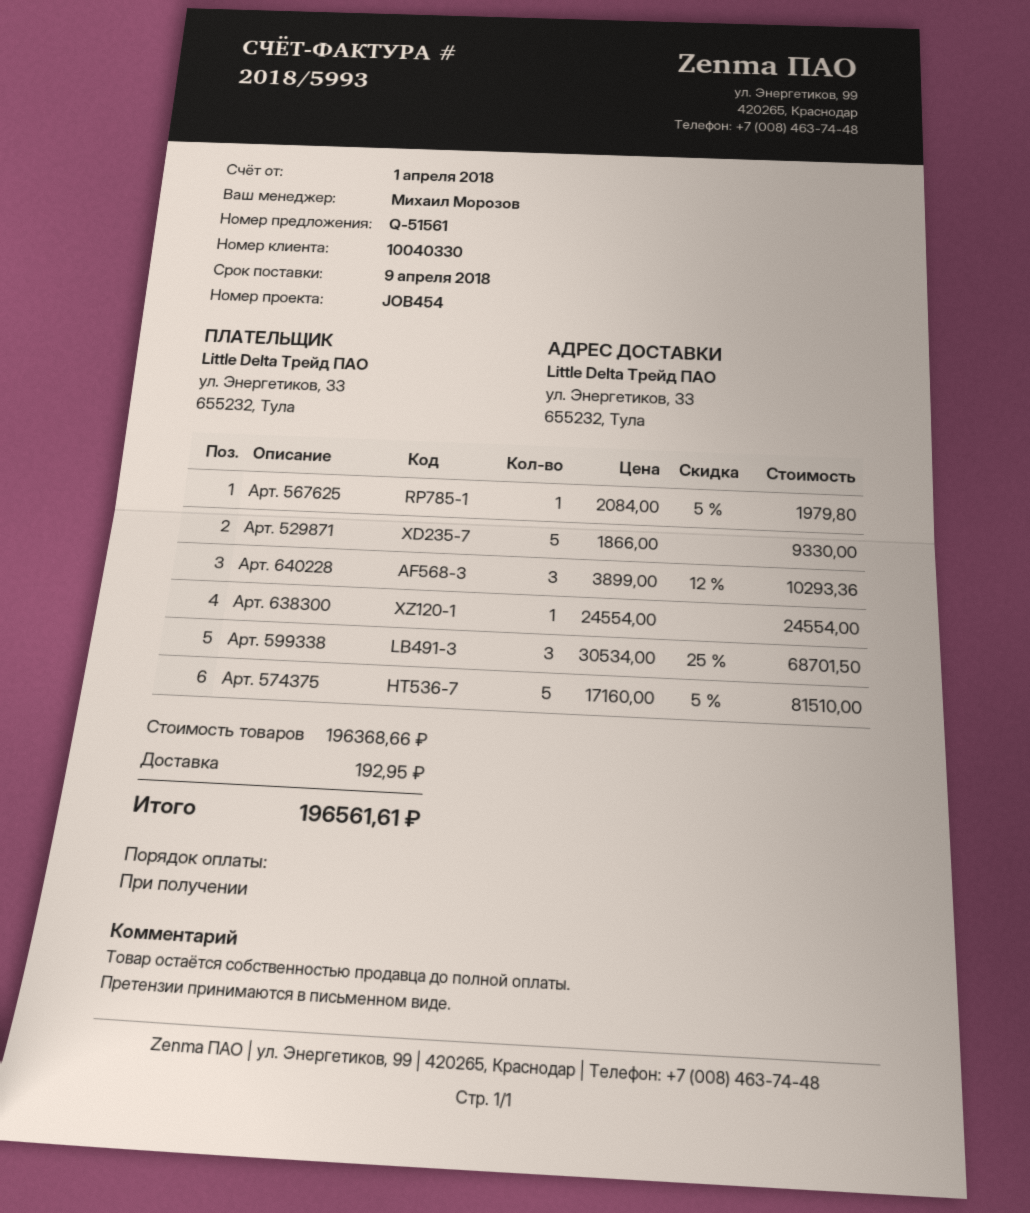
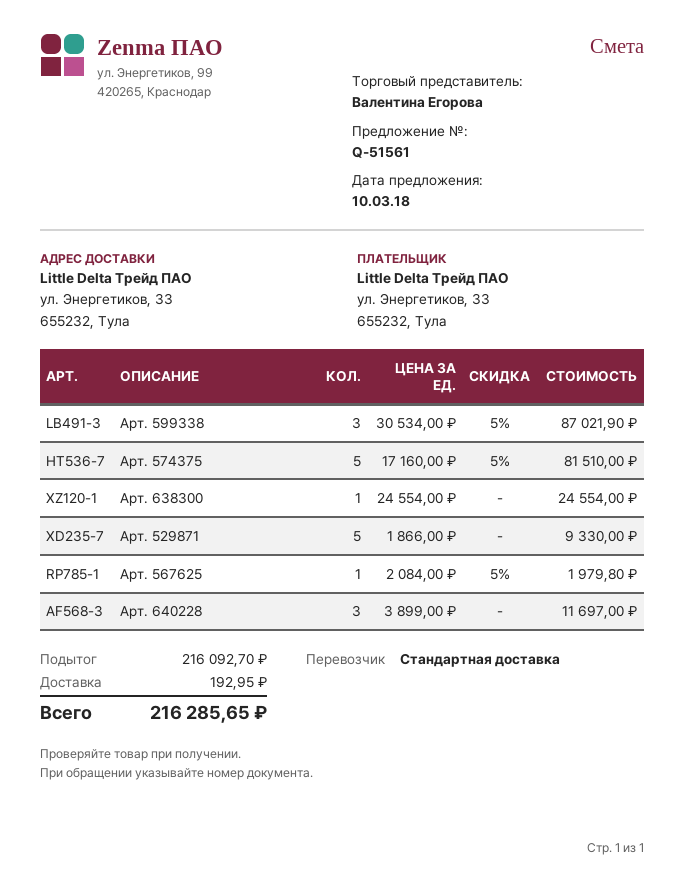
sales rep: Михаил Морозов -> Валентина Егорова
Арт. 640228: 3 x 3899.00 - 12% = 10293.36 -> 3 x 3899.00 = 11697.00
Арт. 599338: 3 x 30534.00 - 25% = 68701.50 -> 3 x 30534.00 - 5% = 87021.90
subtotal: 196368.66 -> 216092.70
total: 196561.61 -> 216285.65

